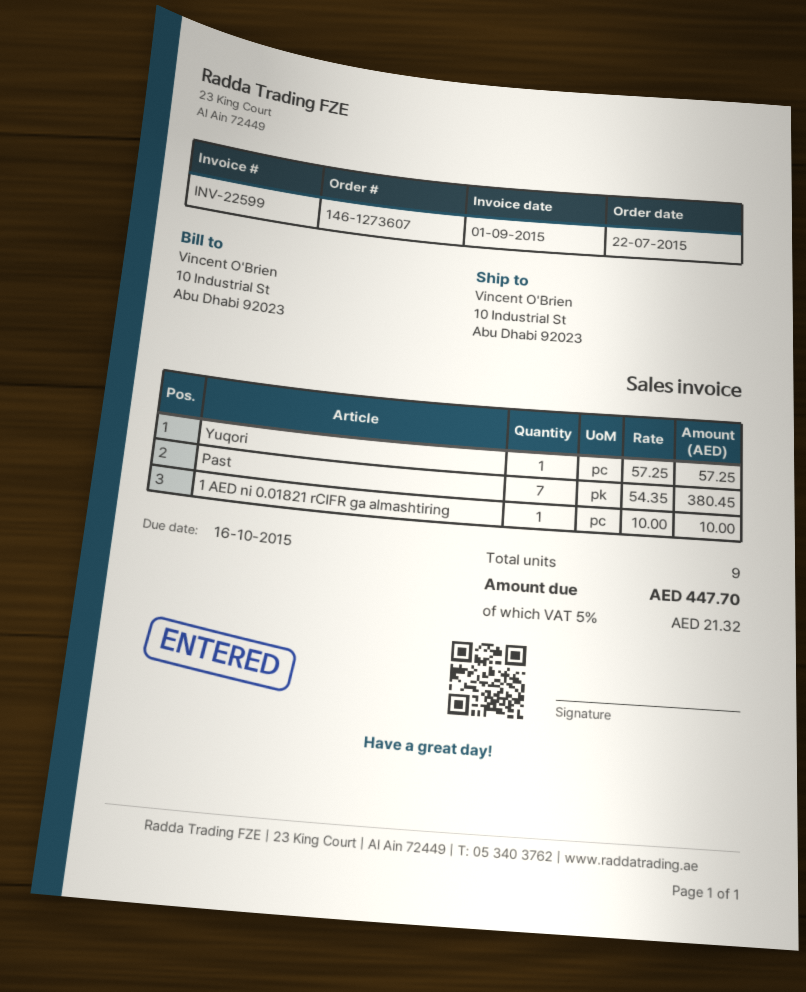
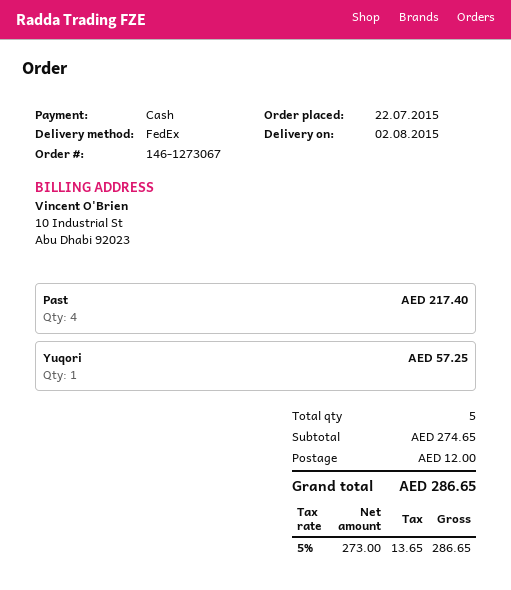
order number: 146-1273607 -> 146-1273067
Past: 7 for 380.45 -> 4 for 217.40
1 AED ni 0.01821 rCIFR ga almashtiring: 1 for 10.00 -> none
total quantity: 9 -> 5
shipping: none -> 12.00
tax: 5% = 21.32 -> 5% = 13.65
total: 447.70 -> 286.65

